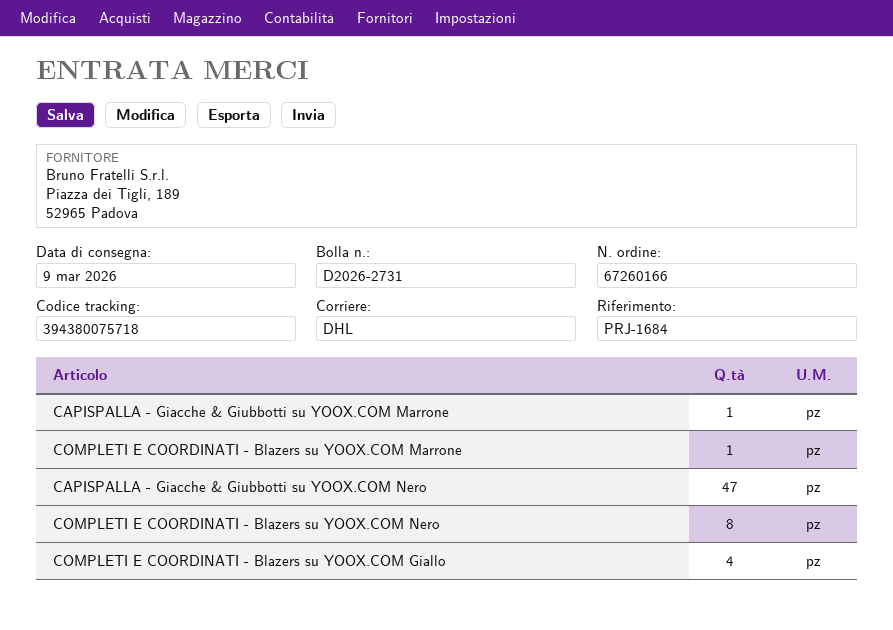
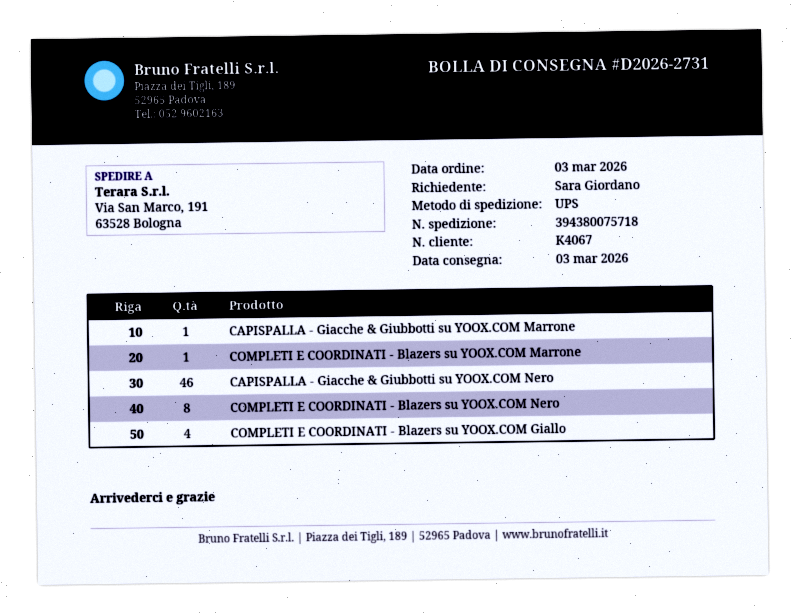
delivery date: 2026-03-09 -> 2026-03-03
shipping method: DHL -> UPS
CAPISPALLA - Giacche & Giubbotti su YOOX.COM Nero: 47 -> 46

